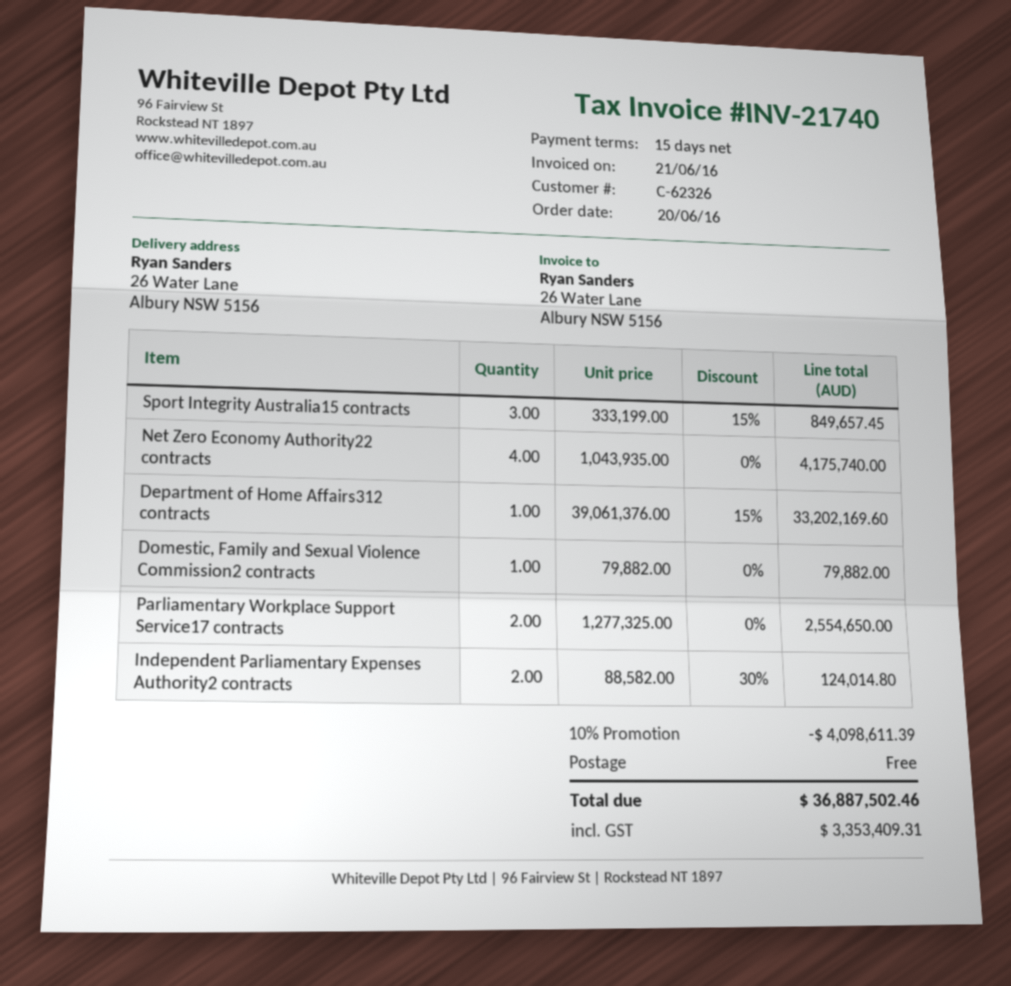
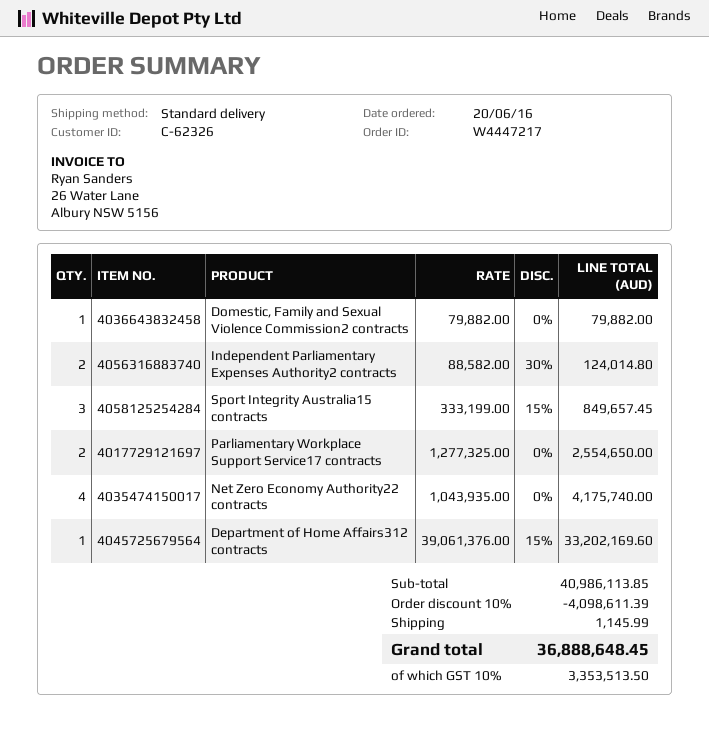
shipping: 0.00 -> 1145.99
tax: 3353409.31 -> 3353513.50
total: 36887502.46 -> 36888648.45

